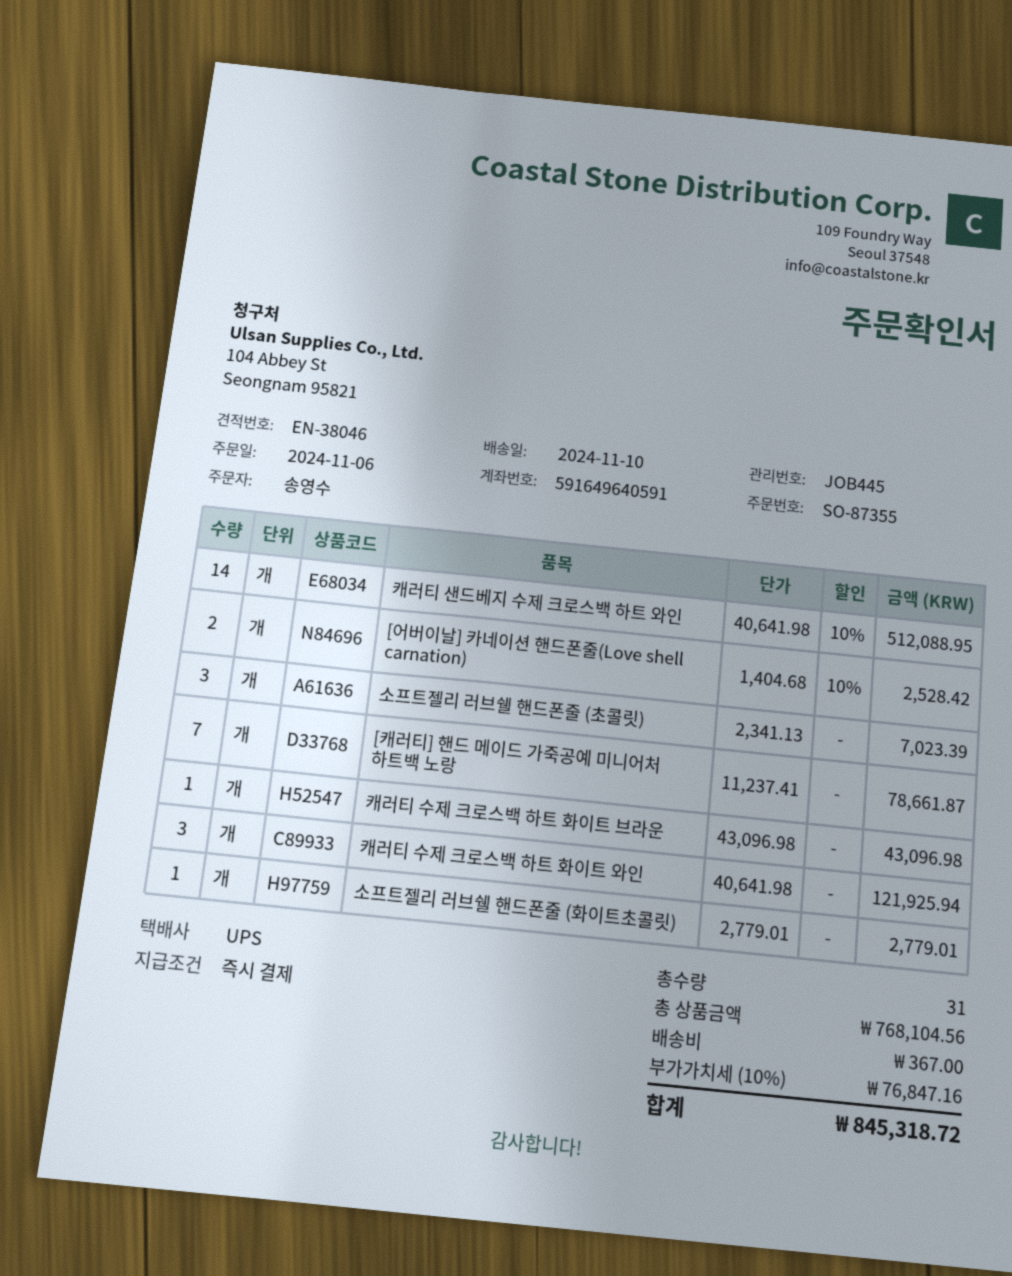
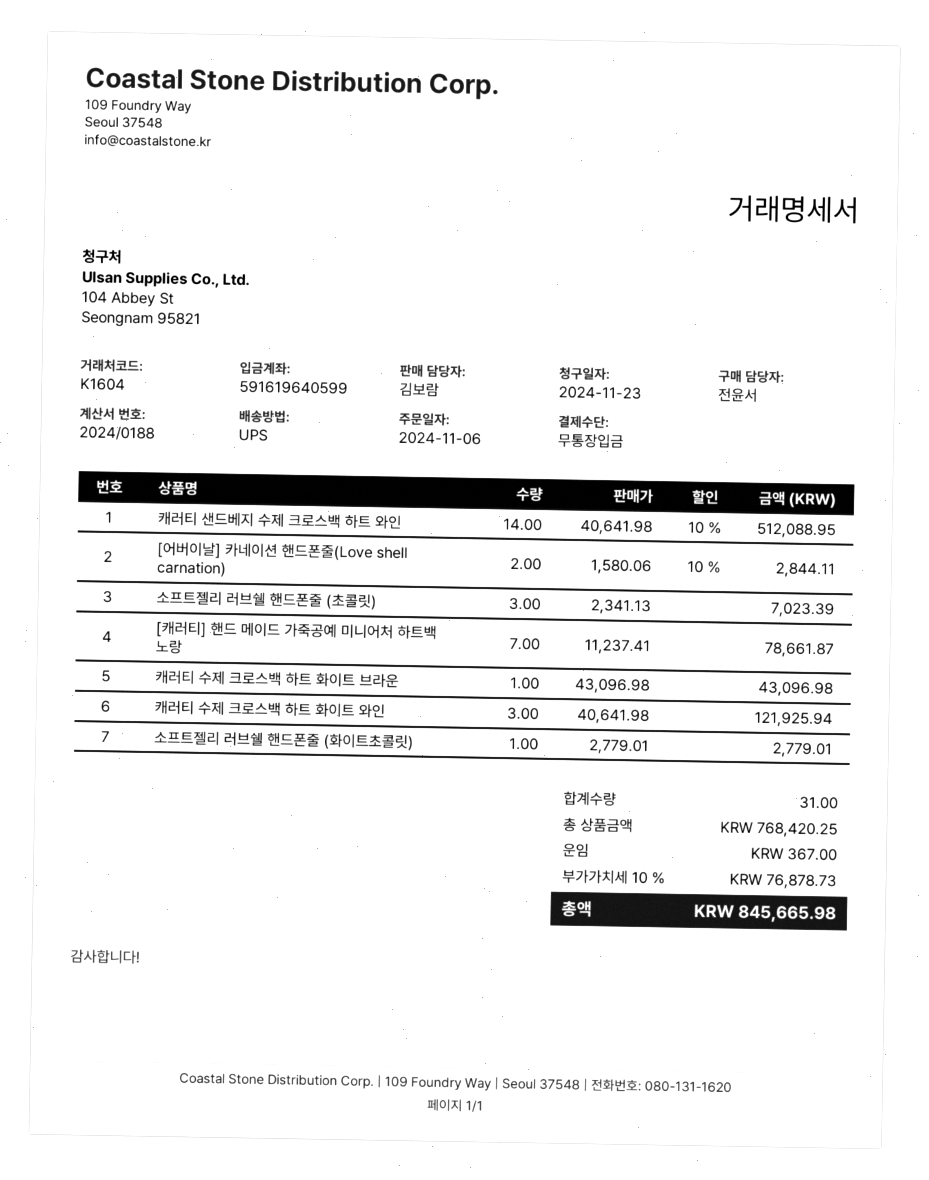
ordered by: 송영수 -> 전윤서
bank account: 591649640591 -> 591619640599
[어버이날] 카네이션 핸드폰줄(Love shell carnation): 2 x 1404.68 - 10% = 2528.42 -> 2 x 1580.06 - 10% = 2844.11
subtotal: 768104.56 -> 768420.25
tax: 10% = 76847.16 -> 10% = 76878.73
total: 845318.72 -> 845665.98

